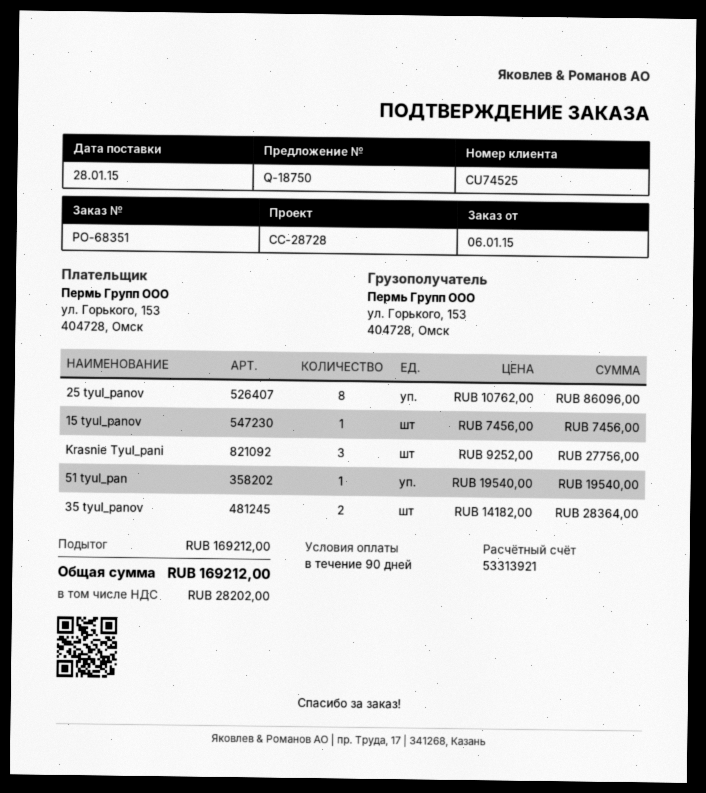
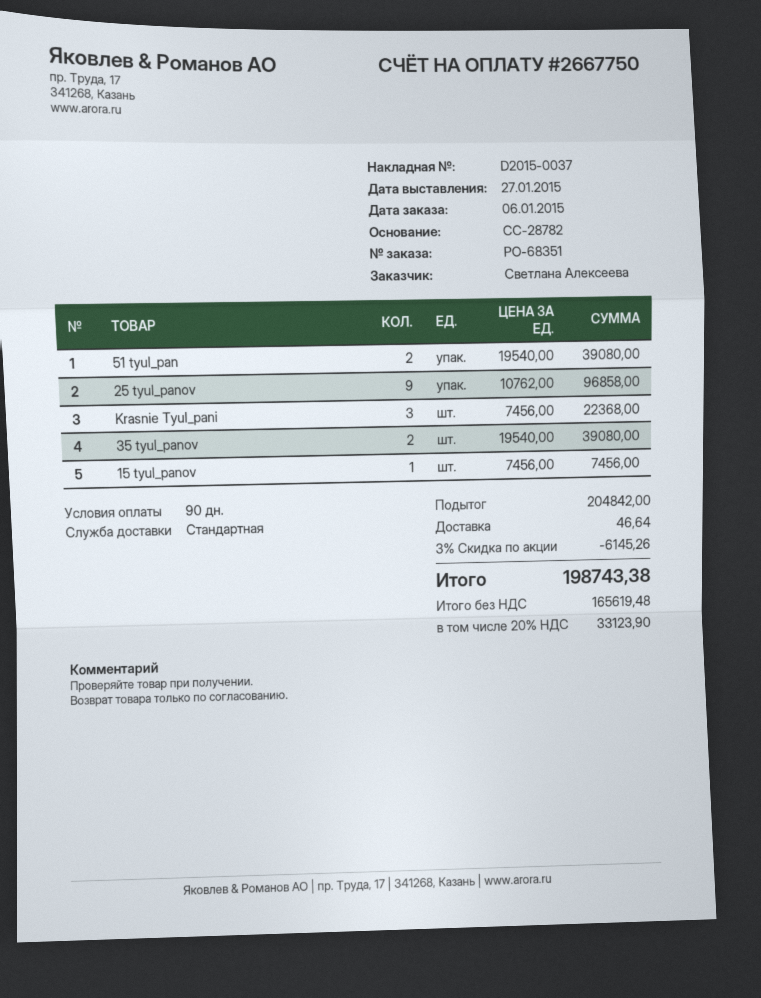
reference: CC-28728 -> CC-28782
25 tyul_panov: 8 x 10762.00 = 86096.00 -> 9 x 10762.00 = 96858.00
Krasnie Tyul_pani: 3 x 9252.00 = 27756.00 -> 3 x 7456.00 = 22368.00
51 tyul_pan: 1 x 19540.00 = 19540.00 -> 2 x 19540.00 = 39080.00
35 tyul_panov: 2 x 14182.00 = 28364.00 -> 2 x 19540.00 = 39080.00
subtotal: 169212.00 -> 204842.00
discount: none -> 3% = 6145.26
shipping: none -> 46.64
tax: 28202.00 -> 33123.90
total: 169212.00 -> 198743.38

